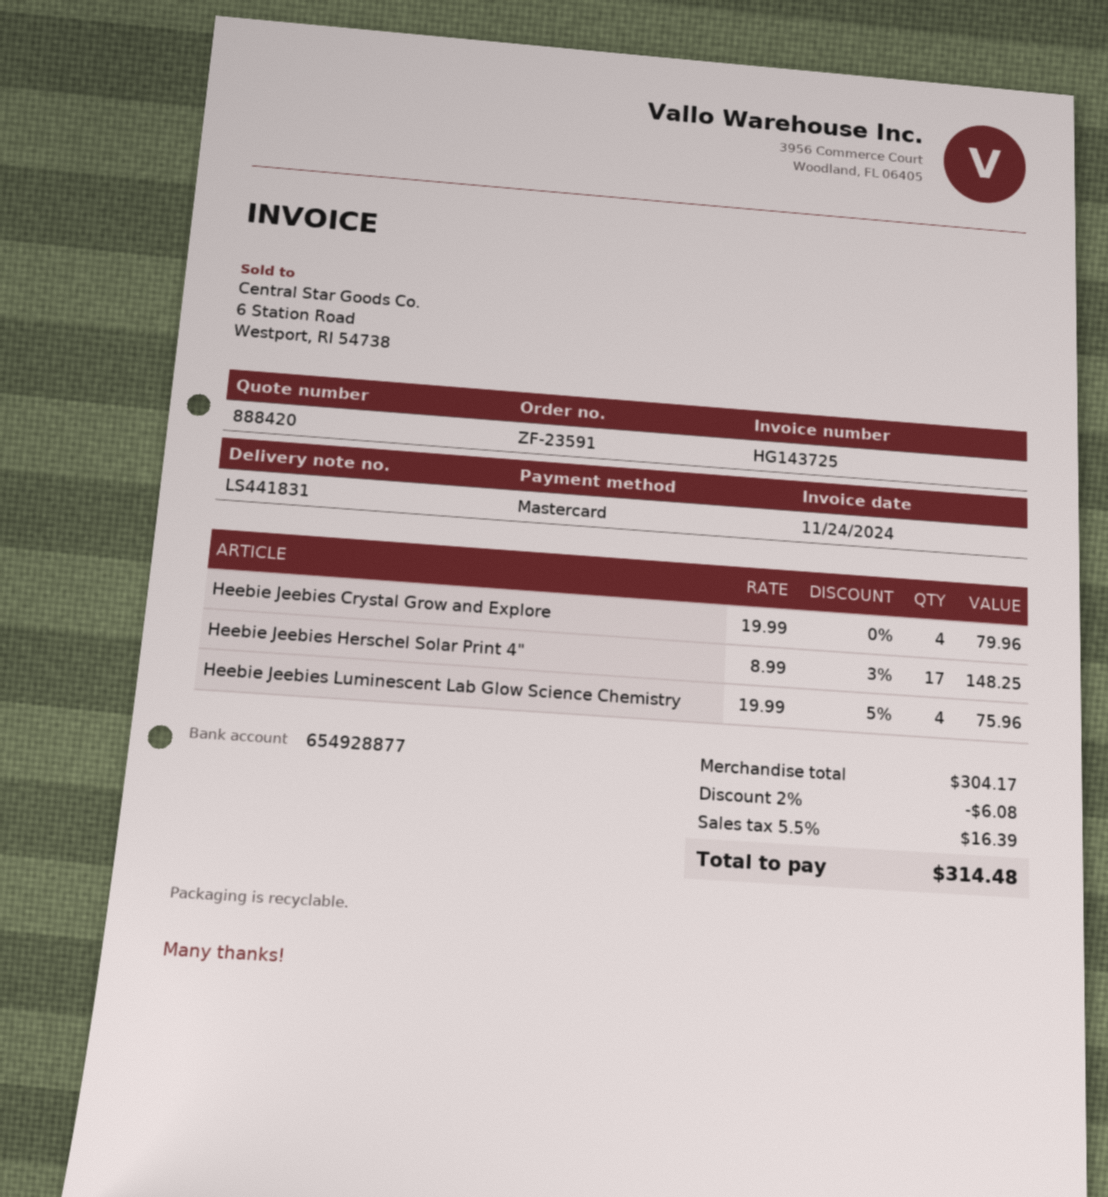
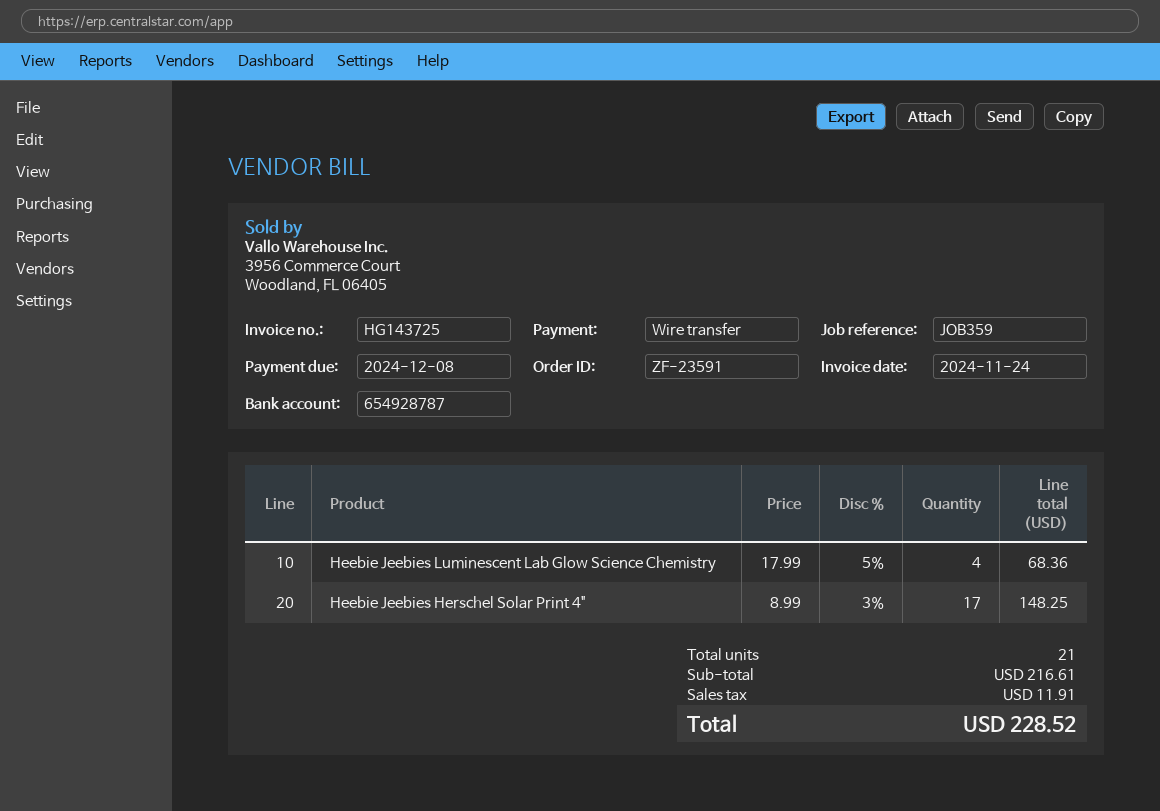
payment method: Mastercard -> bank transfer
bank account: 654928877 -> 654928787
Heebie Jeebies Crystal Grow and Explore: 4 x 19.99 = 79.96 -> none
Heebie Jeebies Luminescent Lab Glow Science Chemistry: 4 x 19.99 - 5% = 75.96 -> 4 x 17.99 - 5% = 68.36
subtotal: 304.17 -> 216.61
discount: 2% = 6.08 -> none
tax: 16.39 -> 11.91
total: 314.48 -> 228.52

